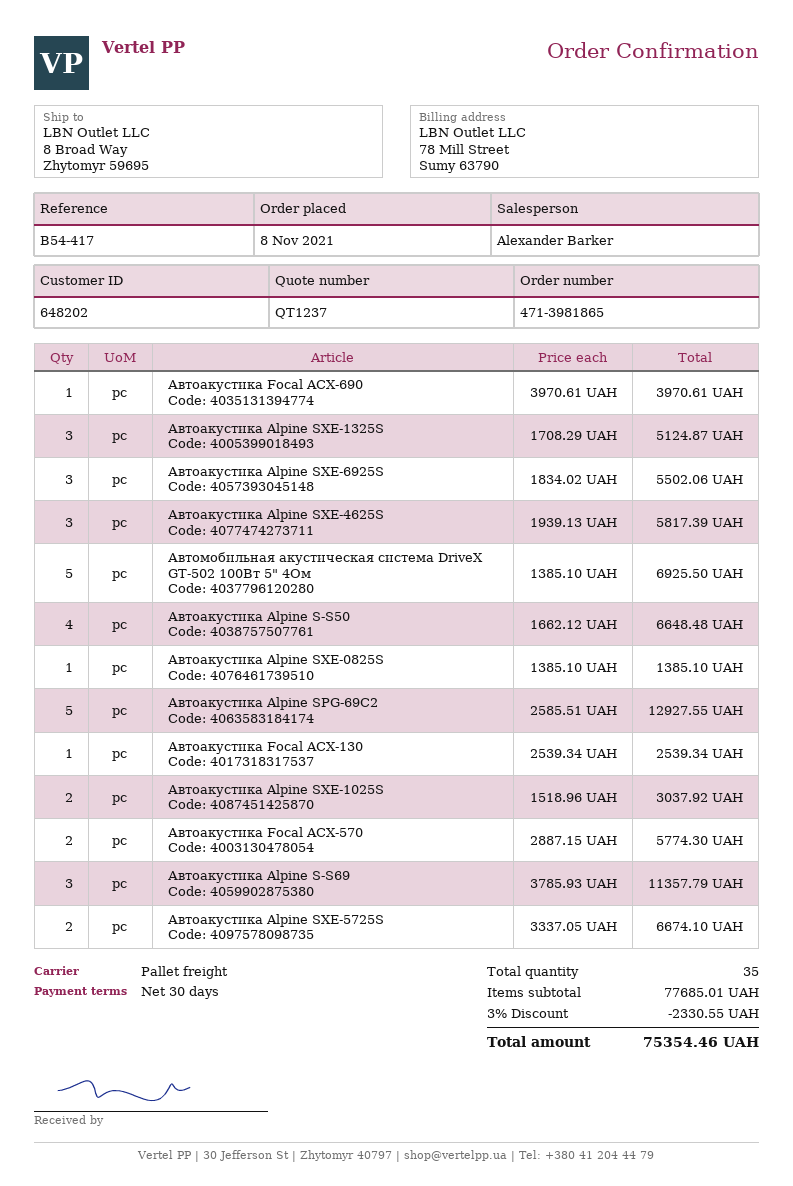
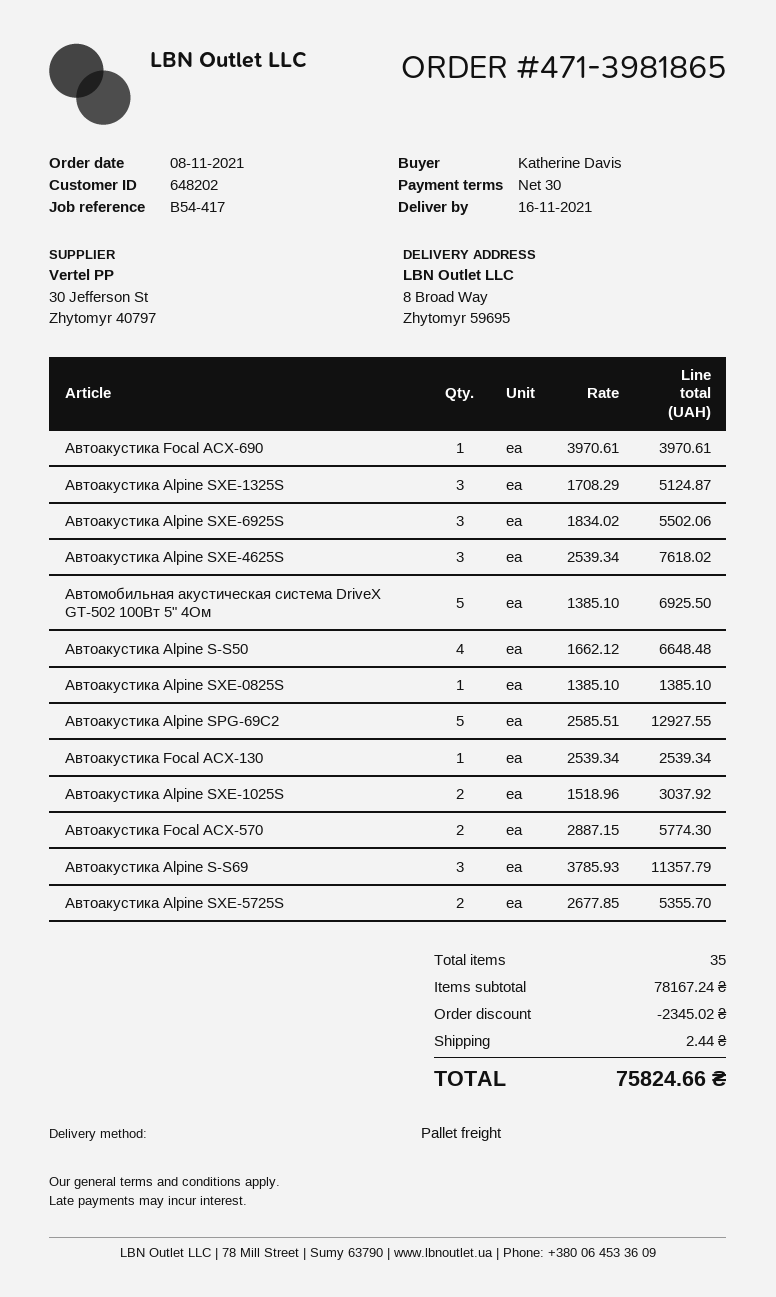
Автоакустика Alpine SXE-4625S: 3 x 1939.13 = 5817.39 -> 3 x 2539.34 = 7618.02
Автоакустика Alpine SXE-5725S: 2 x 3337.05 = 6674.10 -> 2 x 2677.85 = 5355.70
subtotal: 77685.01 -> 78167.24
discount: 2330.55 -> 2345.02
shipping: none -> 2.44
total: 75354.46 -> 75824.66

